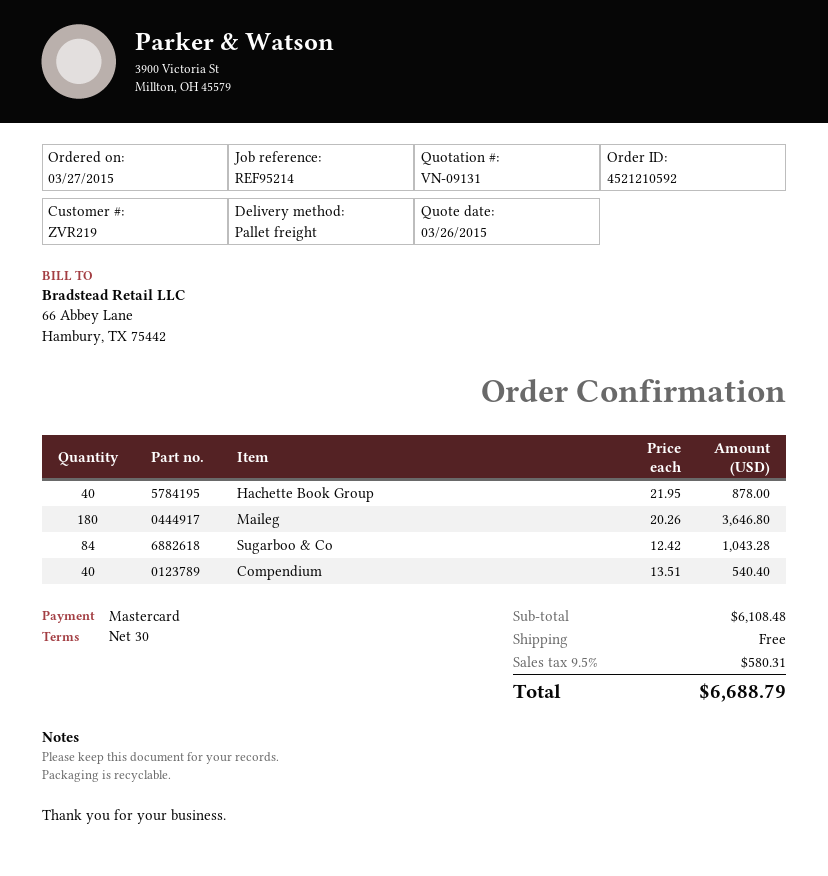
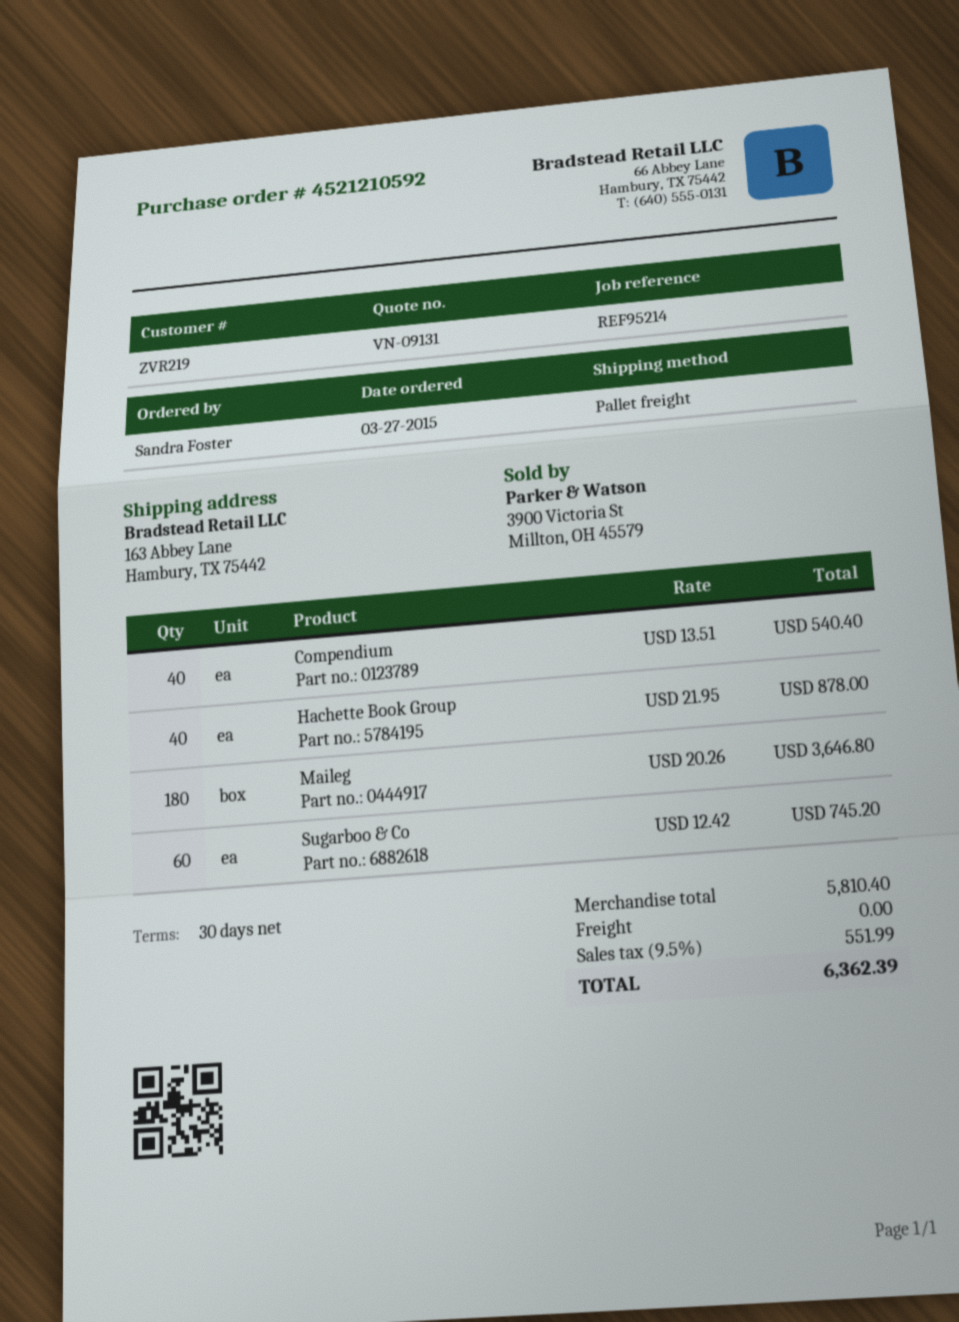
Sugarboo & Co: 84 x 12.42 = 1043.28 -> 60 x 12.42 = 745.20
subtotal: 6108.48 -> 5810.40
tax: 9.5% = 580.31 -> 9.5% = 551.99
total: 6688.79 -> 6362.39

